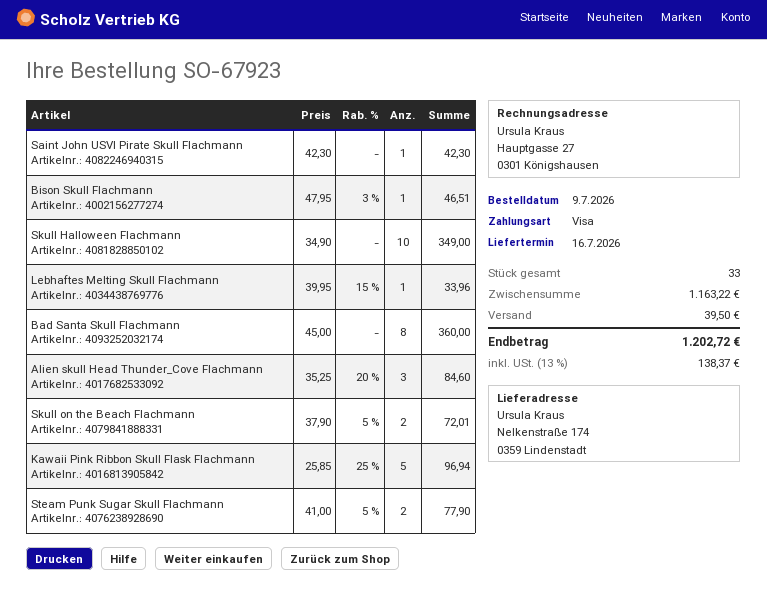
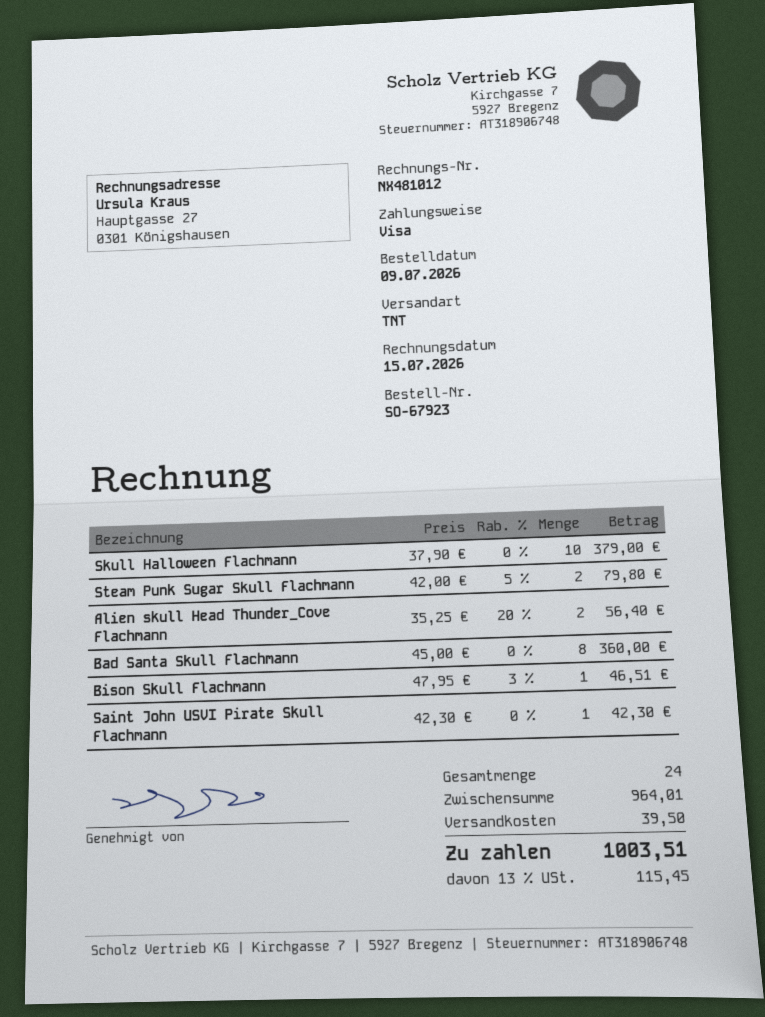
Skull Halloween Flachmann: 10 x 34.90 = 349.00 -> 10 x 37.90 = 379.00
Lebhaftes Melting Skull Flachmann: 1 x 39.95 - 15% = 33.96 -> none
Alien skull Head Thunder_Cove Flachmann: 3 x 35.25 - 20% = 84.60 -> 2 x 35.25 - 20% = 56.40
Skull on the Beach Flachmann: 2 x 37.90 - 5% = 72.01 -> none
Kawaii Pink Ribbon Skull Flask Flachmann: 5 x 25.85 - 25% = 96.94 -> none
Steam Punk Sugar Skull Flachmann: 2 x 41.00 - 5% = 77.90 -> 2 x 42.00 - 5% = 79.80
total quantity: 33 -> 24
subtotal: 1163.22 -> 964.01
tax: 13% = 138.37 -> 13% = 115.45
total: 1202.72 -> 1003.51

